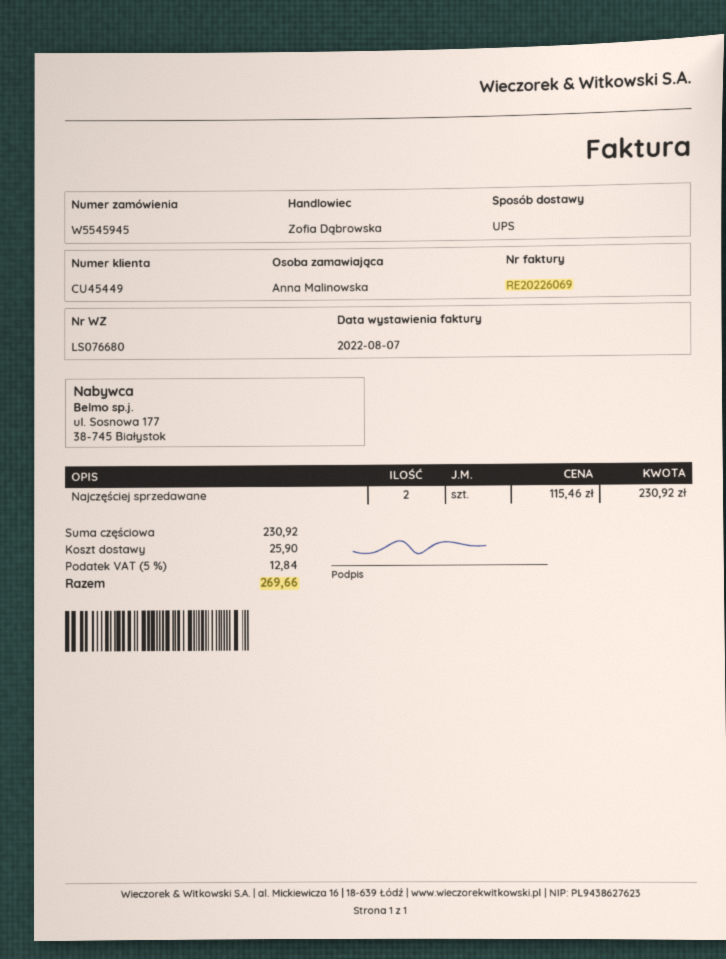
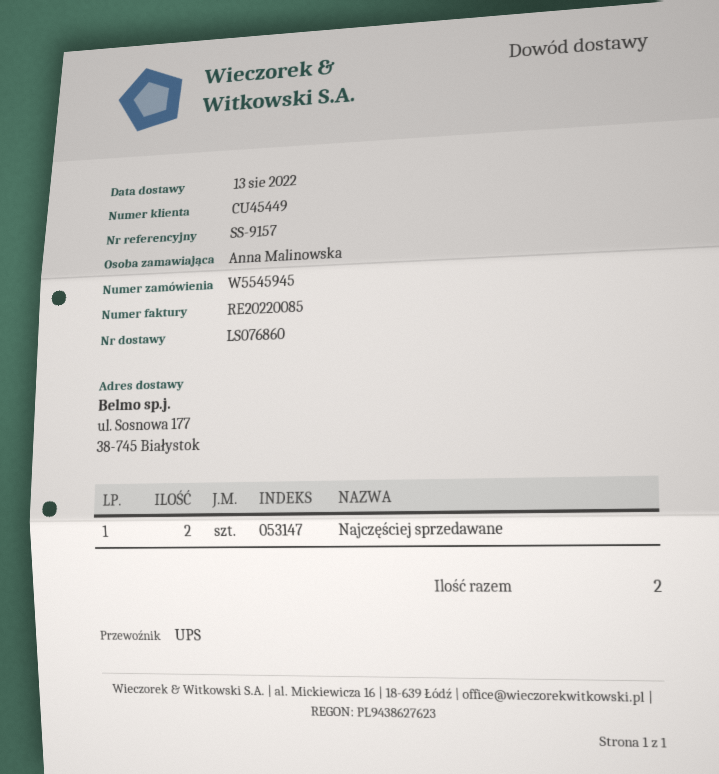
delivery note number: LS076680 -> LS076860
invoice number: RE20226069 -> RE20220085

